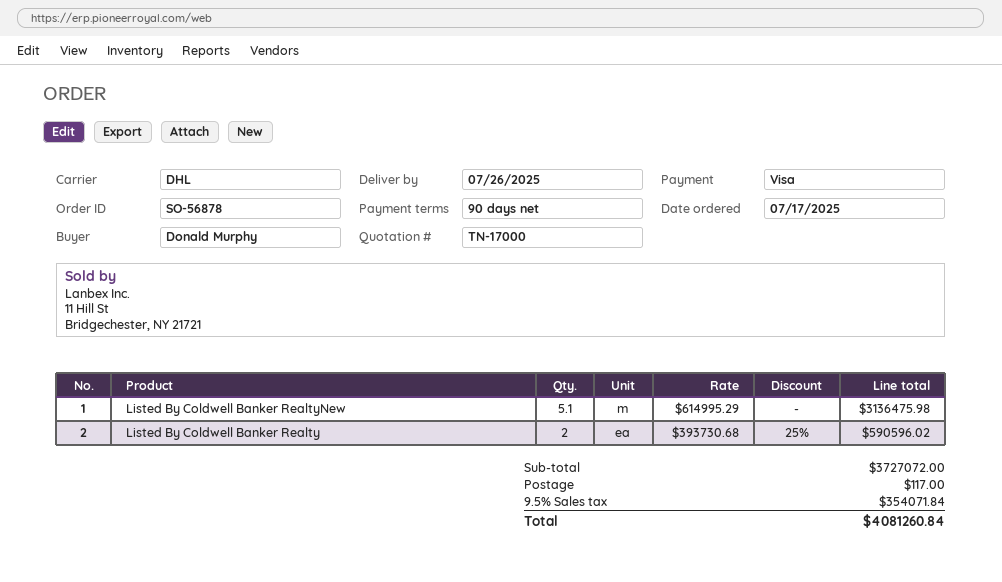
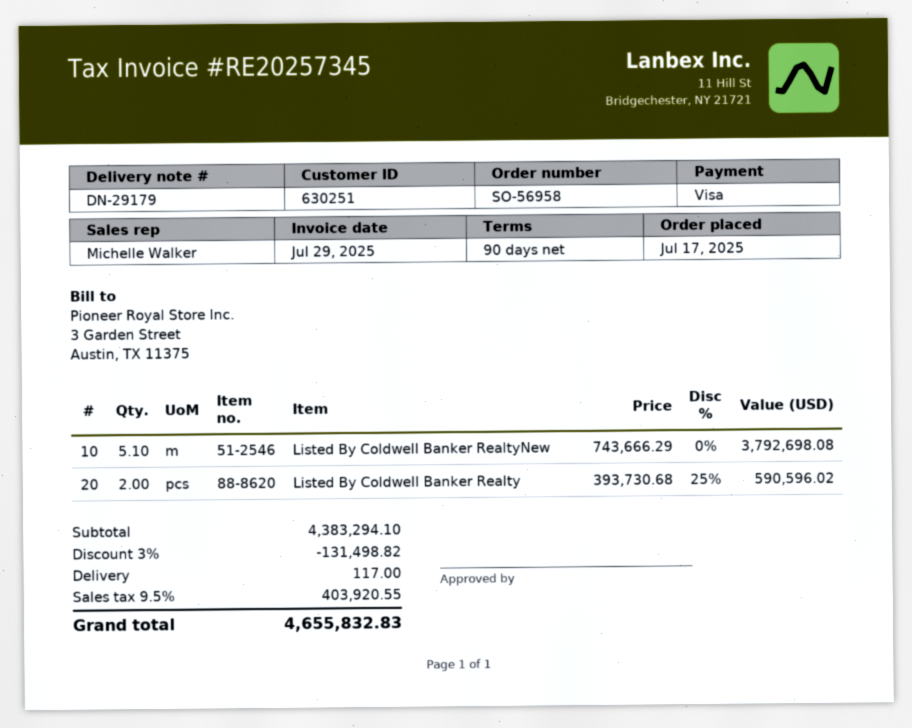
order number: SO-56878 -> SO-56958
Listed By Coldwell Banker RealtyNew: 5.1 x 614995.29 = 3136475.98 -> 5.1 x 743666.29 = 3792698.08
subtotal: 3727072.00 -> 4383294.10
discount: none -> 3% = 131498.82
tax: 9.5% = 354071.84 -> 9.5% = 403920.55
total: 4081260.84 -> 4655832.83

